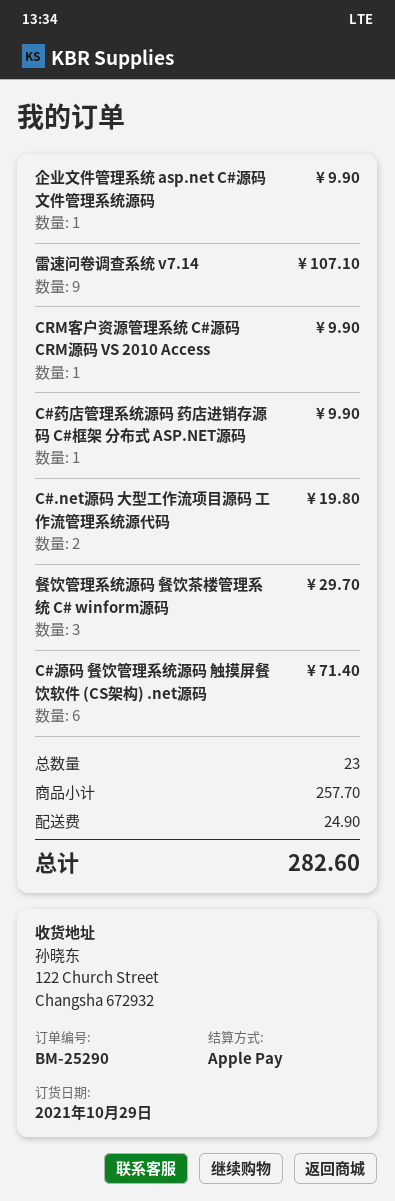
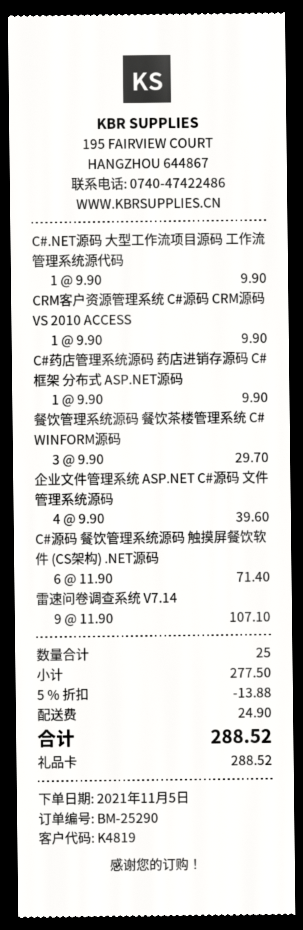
order date: 2021-10-29 -> 2021-11-05
payment method: Apple Pay -> gift card
企业文件管理系统 asp.net C#源码 文件管理系统源码: 1 for 9.90 -> 4 for 39.60
C#.net源码 大型工作流项目源码 工作流管理系统源代码: 2 for 19.80 -> 1 for 9.90
total quantity: 23 -> 25
subtotal: 257.70 -> 277.50
discount: none -> 5% = 13.88
total: 282.60 -> 288.52

